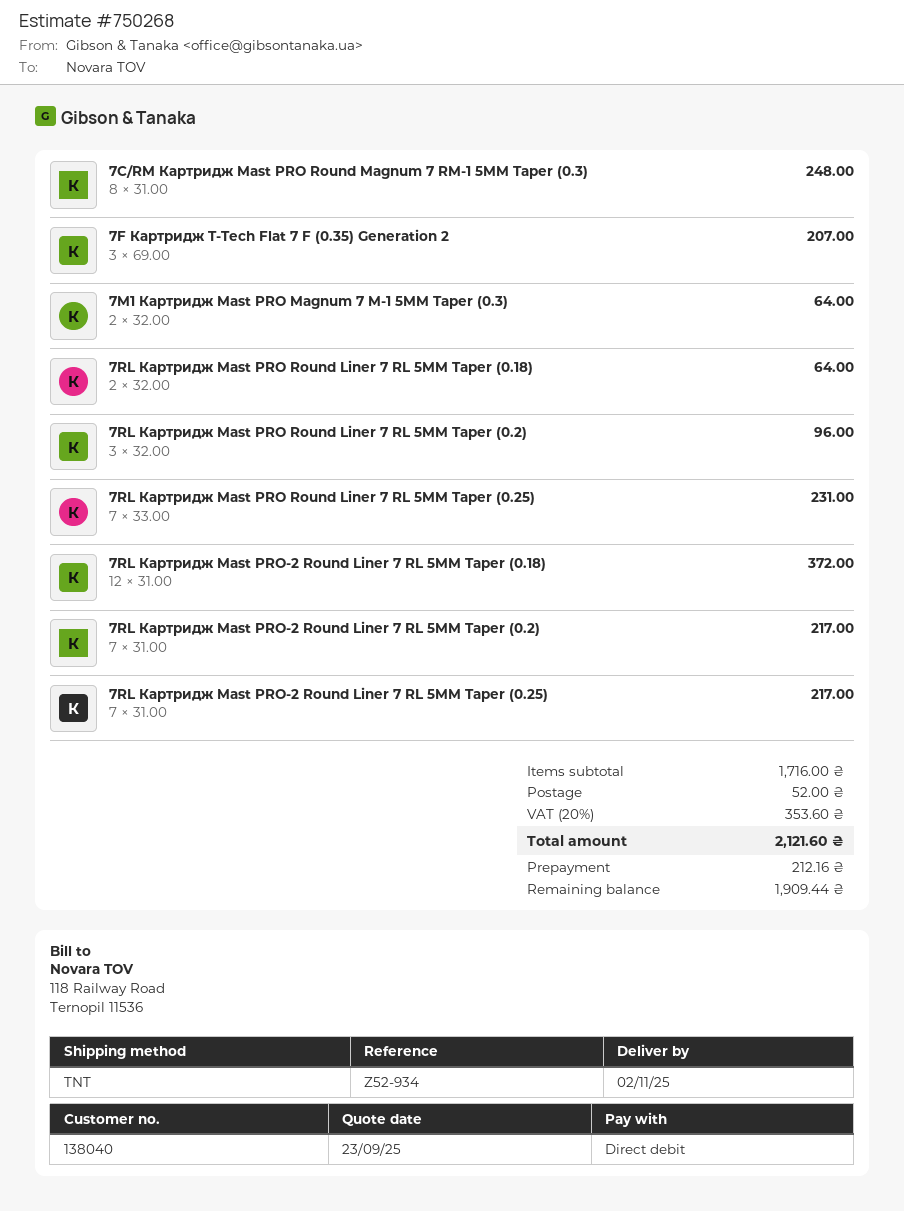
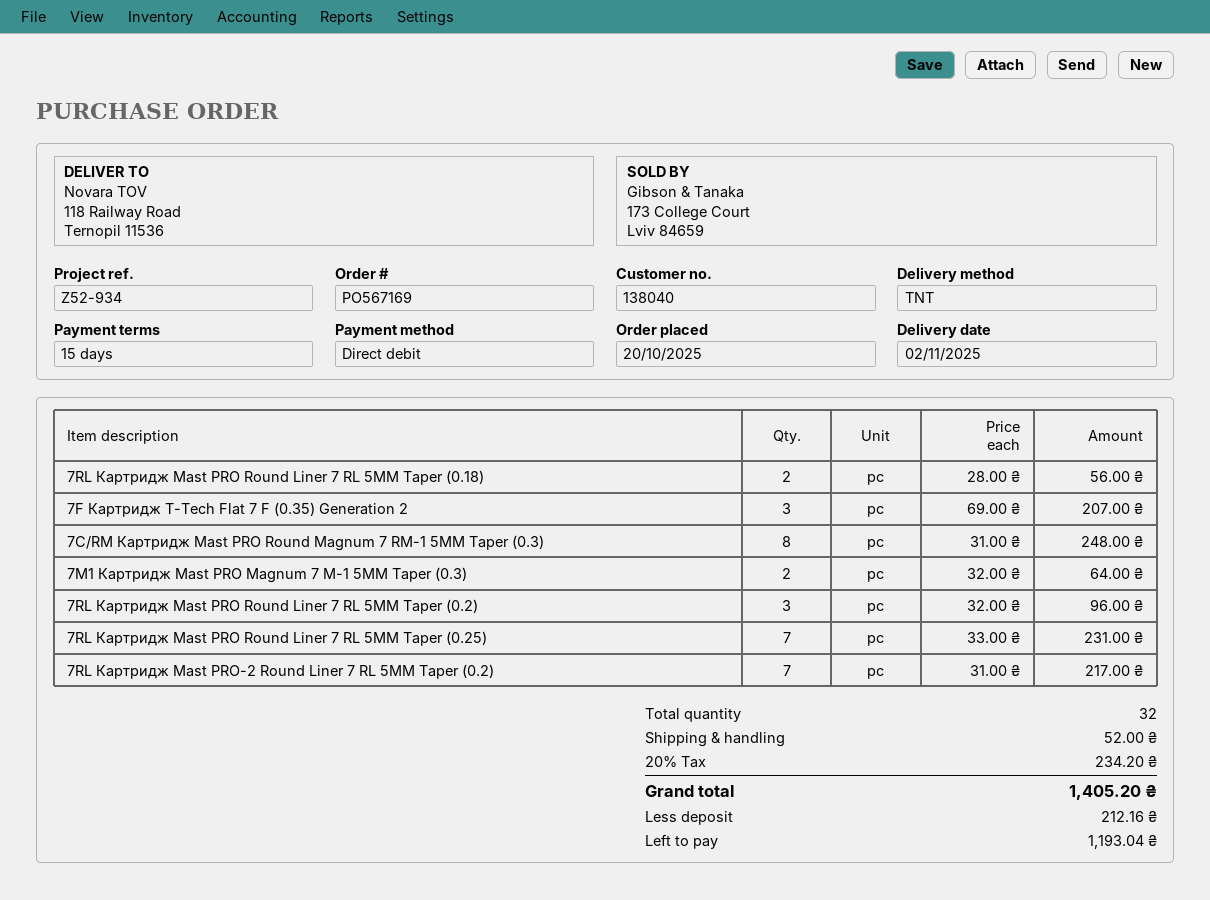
7RL Картридж Mast PRO Round Liner 7 RL 5MM Taper (0.18): 2 x 32.00 = 64.00 -> 2 x 28.00 = 56.00
7RL Картридж Mast PRO-2 Round Liner 7 RL 5MM Taper (0.18): 12 x 31.00 = 372.00 -> none
7RL Картридж Mast PRO-2 Round Liner 7 RL 5MM Taper (0.25): 7 x 31.00 = 217.00 -> none
tax: 20% = 353.60 -> 20% = 234.20
total: 2121.60 -> 1405.20
balance: 1909.44 -> 1193.04

